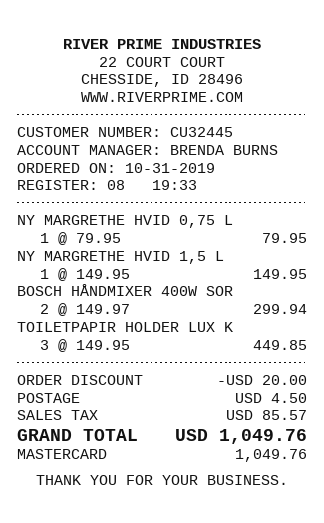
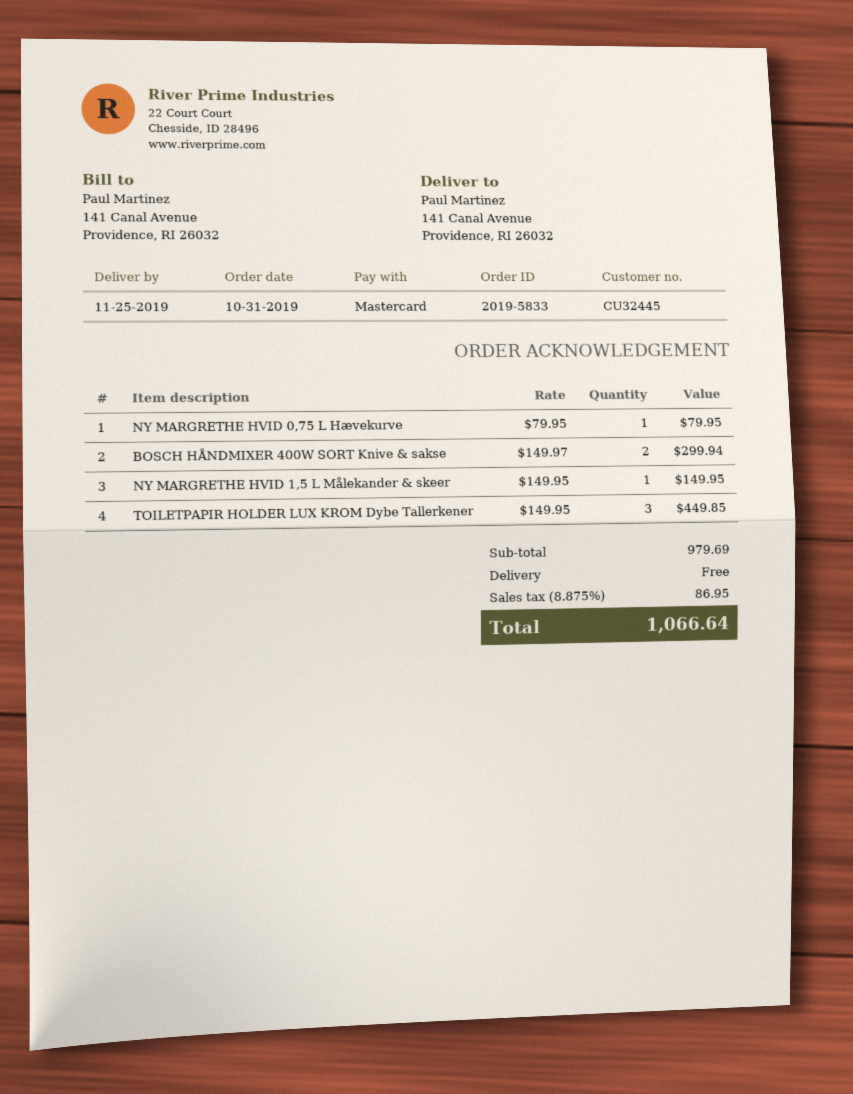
discount: 20.00 -> none
shipping: 4.50 -> 0.00
tax: 85.57 -> 86.95
total: 1049.76 -> 1066.64

